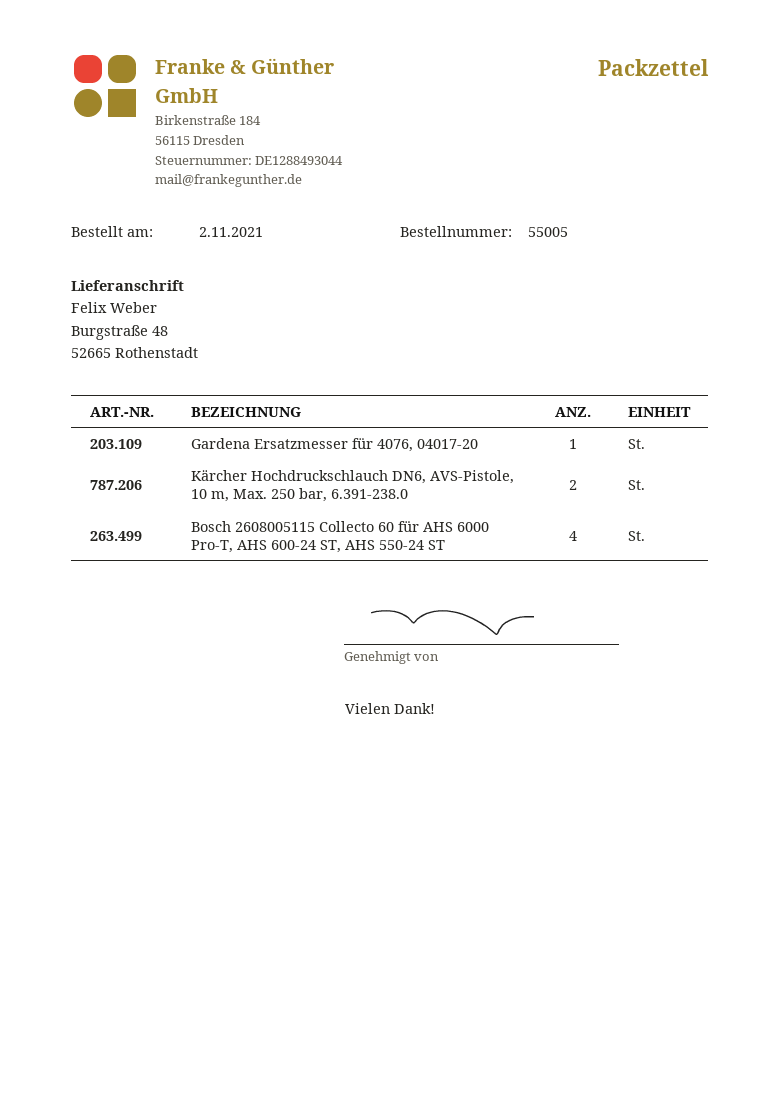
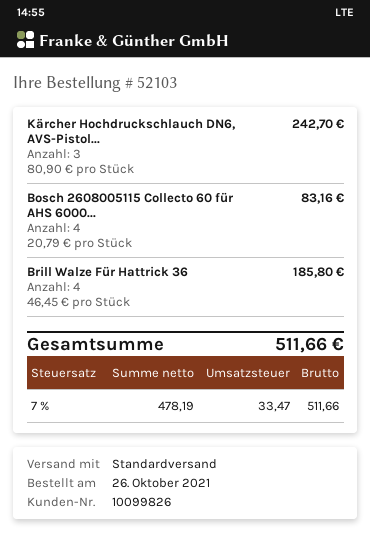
order number: 55005 -> 52103
order date: 2021-11-02 -> 2021-10-26
Gardena Ersatzmesser für 4076, 04017-20: 1 -> none
Kärcher Hochdruckschlauch DN6, AVS-Pistole, 10 m, Max. 250 bar, 6.391-238.0: 2 -> 3
Brill Walze Für Hattrick 36: none -> 4

